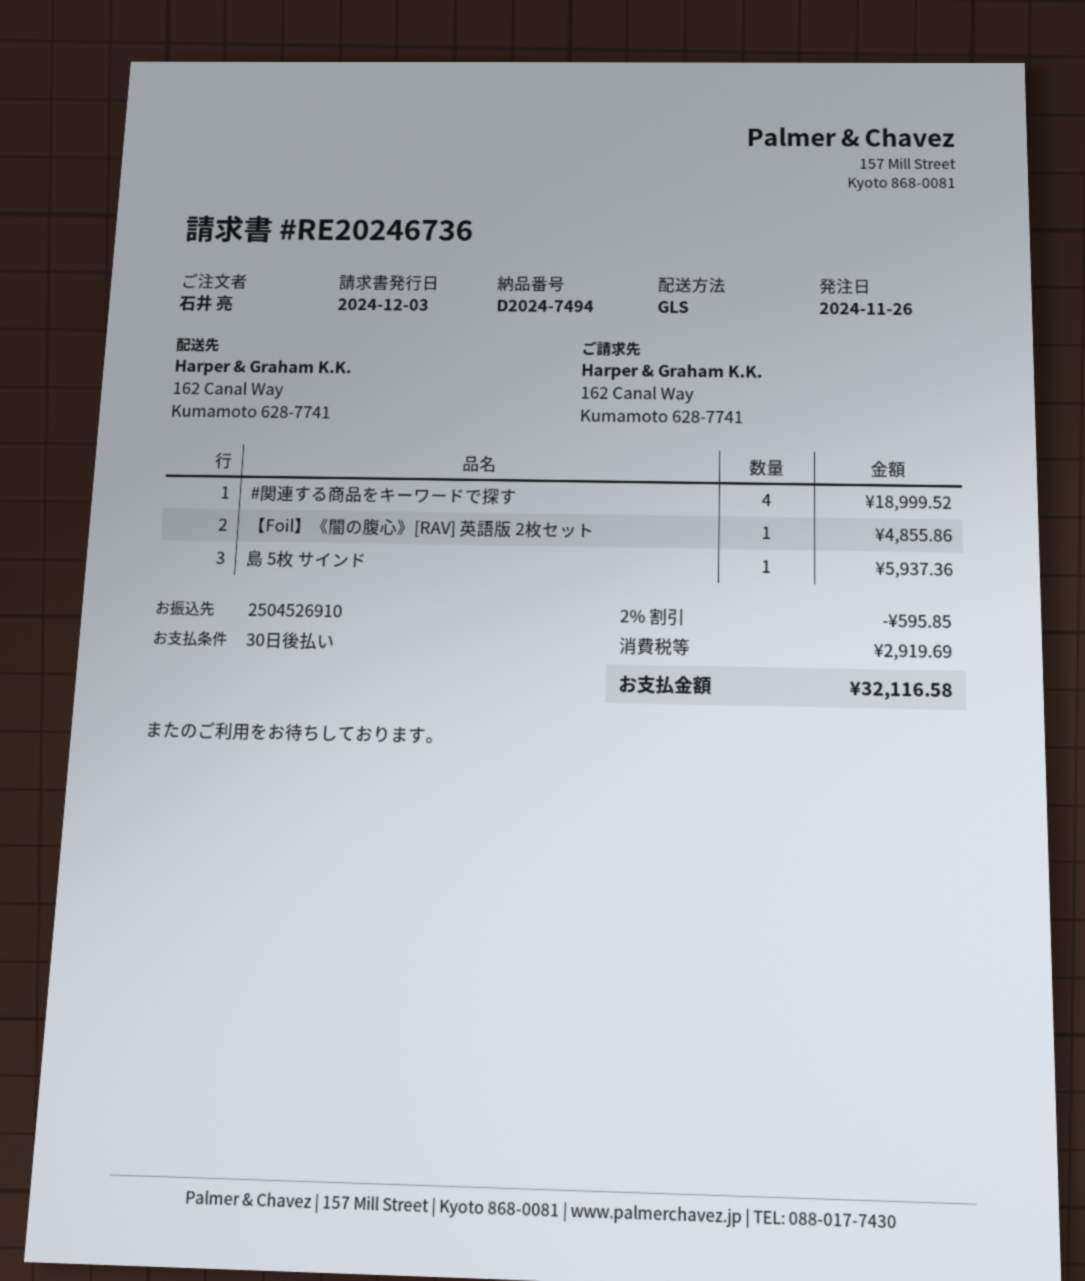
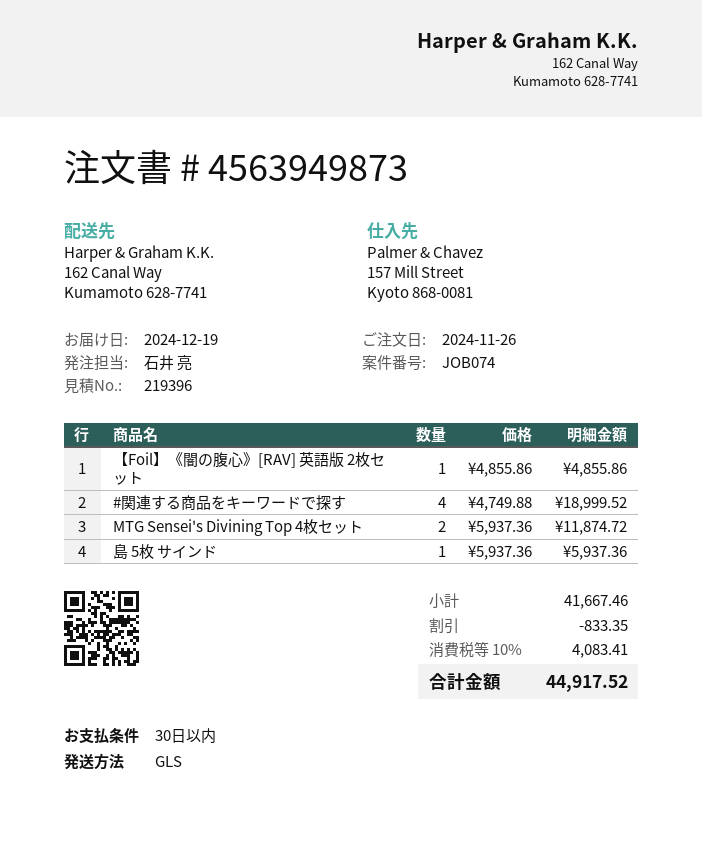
MTG Sensei's Divining Top 4枚セット: none -> 2 for 11874.72
discount: 595.85 -> 833.35
tax: 2919.69 -> 4083.41
total: 32116.58 -> 44917.52

